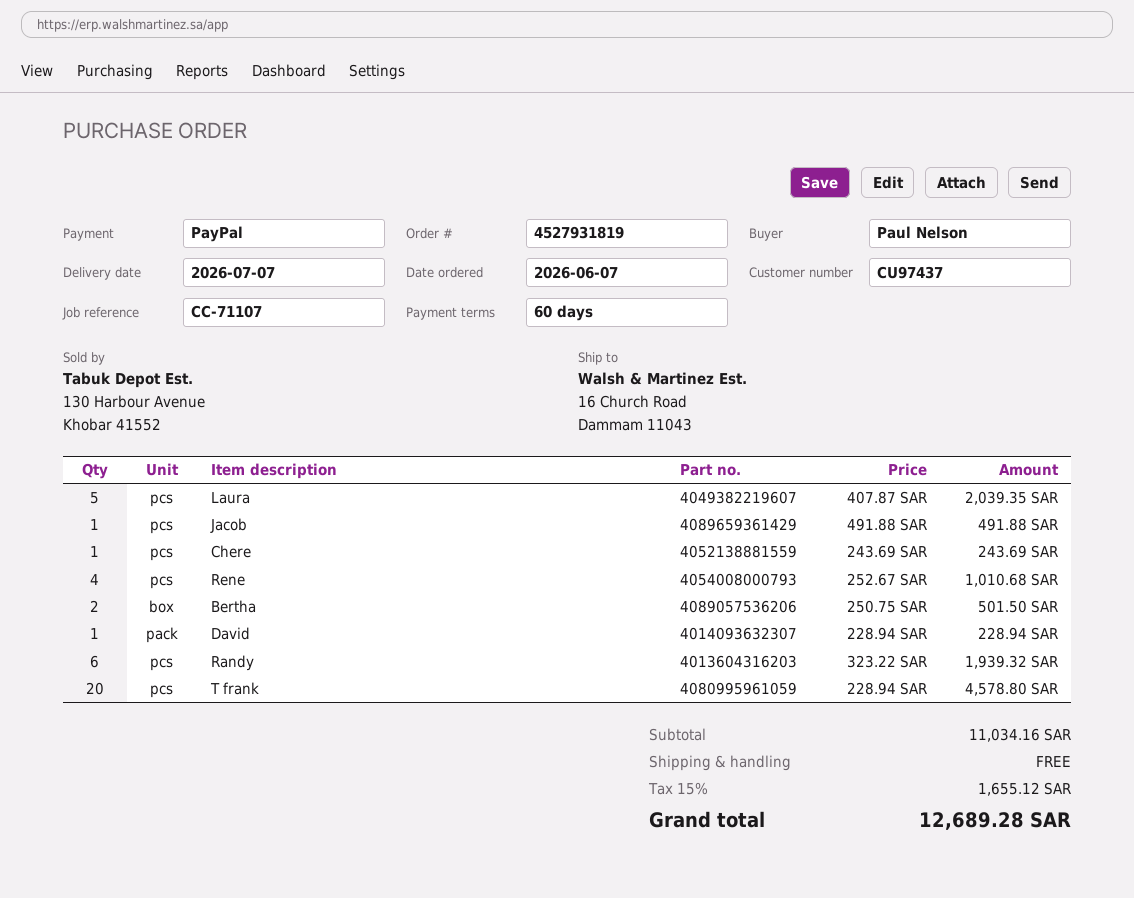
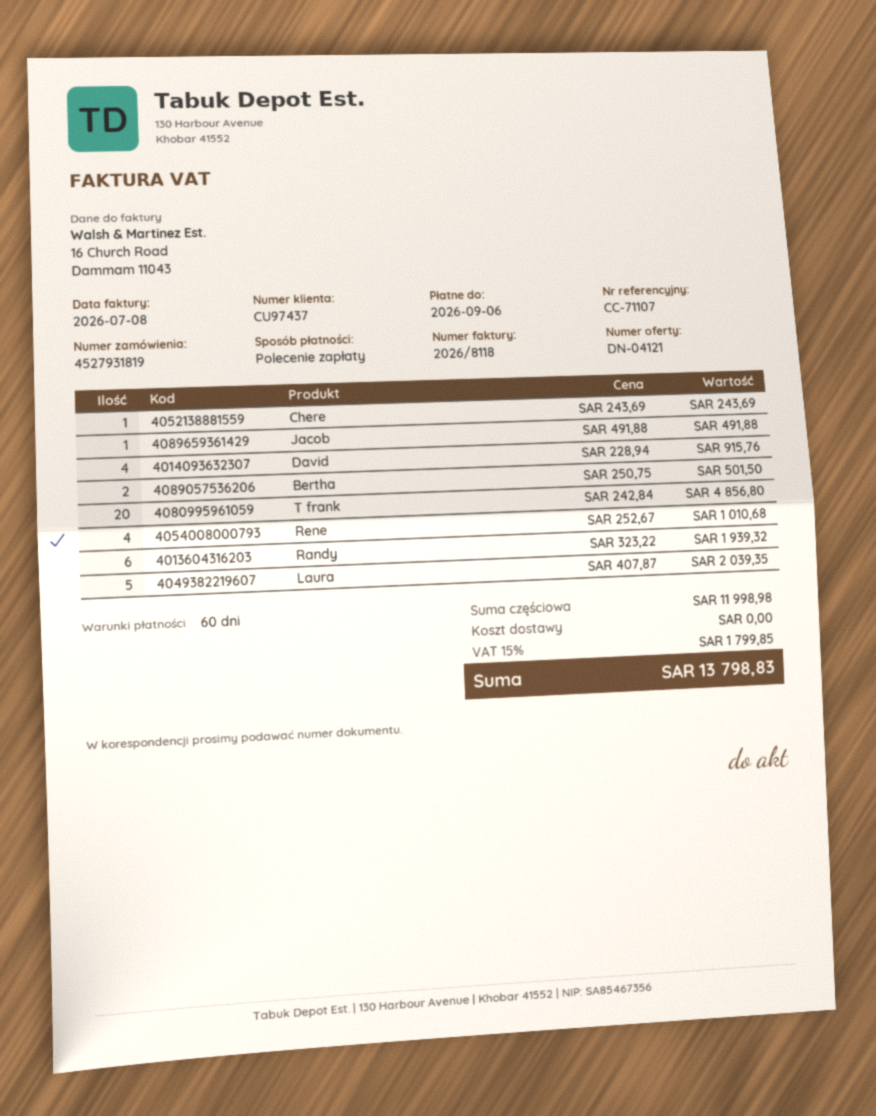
payment method: PayPal -> direct debit
David: 1 x 228.94 = 228.94 -> 4 x 228.94 = 915.76
T frank: 20 x 228.94 = 4578.80 -> 20 x 242.84 = 4856.80
subtotal: 11034.16 -> 11998.98
tax: 15% = 1655.12 -> 15% = 1799.85
total: 12689.28 -> 13798.83

